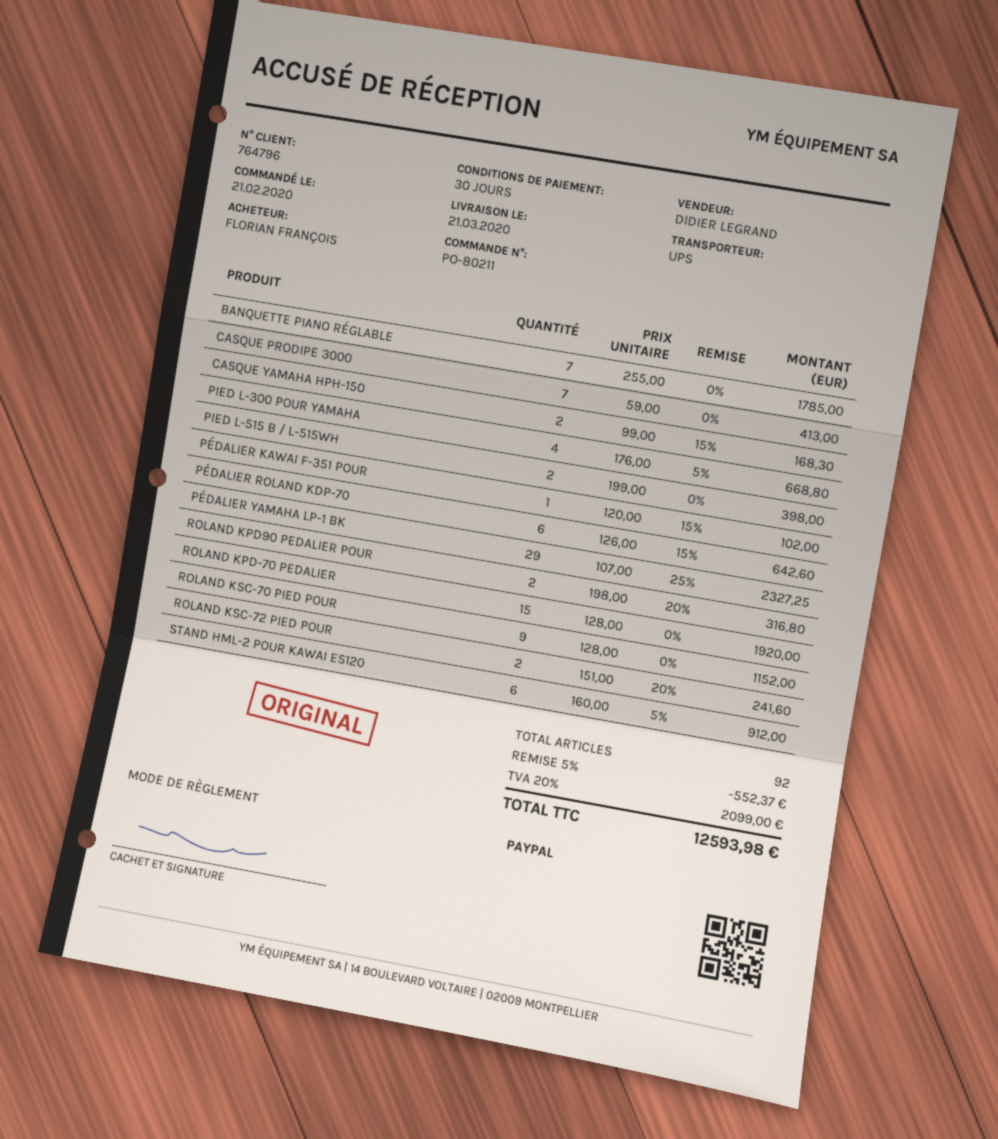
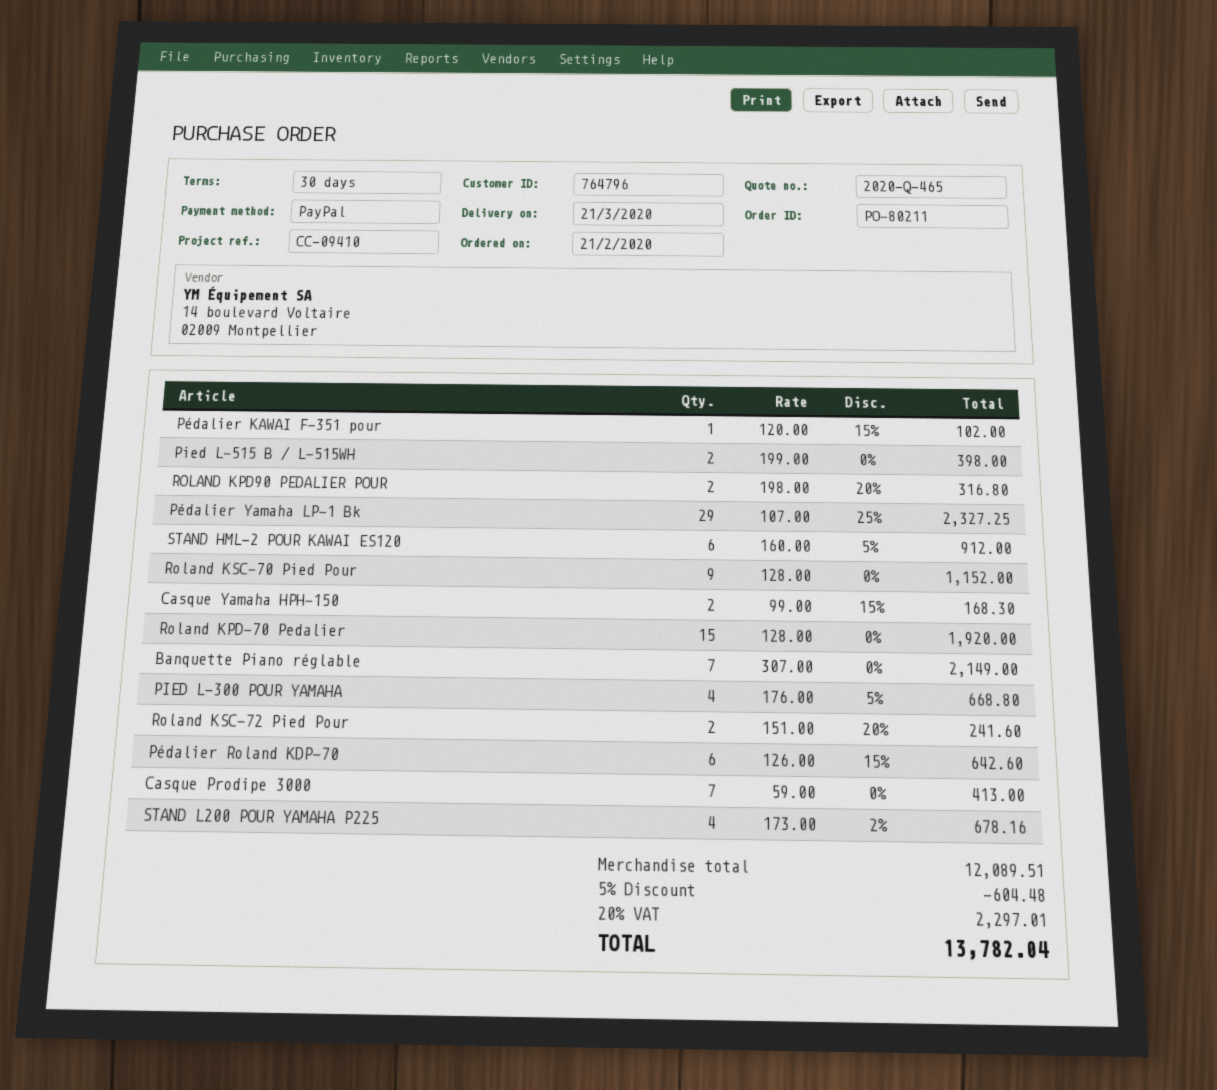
BANQUETTE PIANO RÉGLABLE: 7 x 255.00 = 1785.00 -> 7 x 307.00 = 2149.00
STAND L200 POUR YAMAHA P225: none -> 4 x 173.00 - 2% = 678.16
discount: 5% = 552.37 -> 5% = 604.48
tax: 20% = 2099.00 -> 20% = 2297.01
total: 12593.98 -> 13782.04

